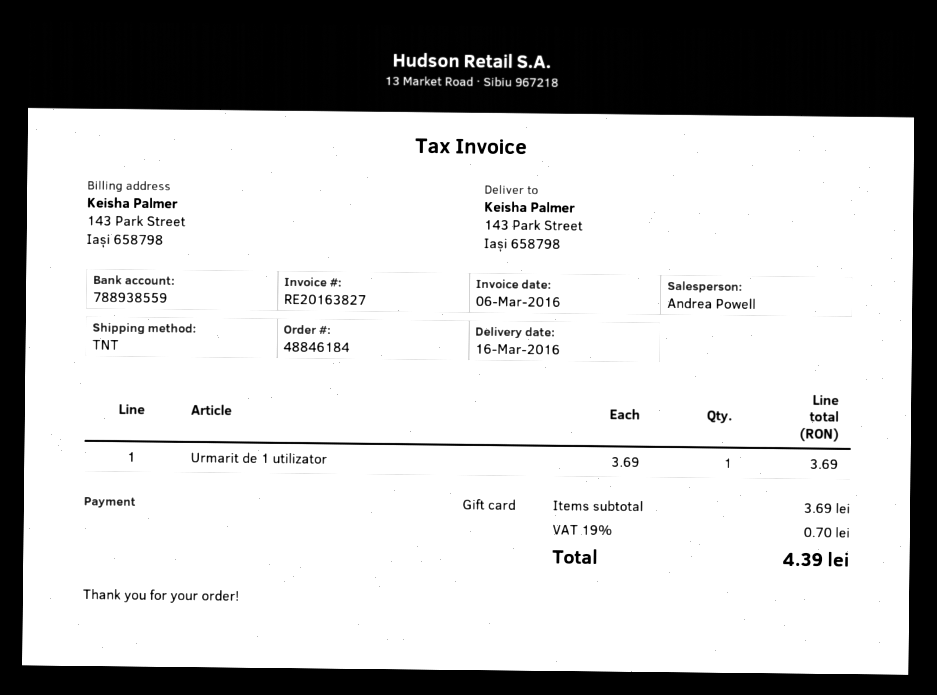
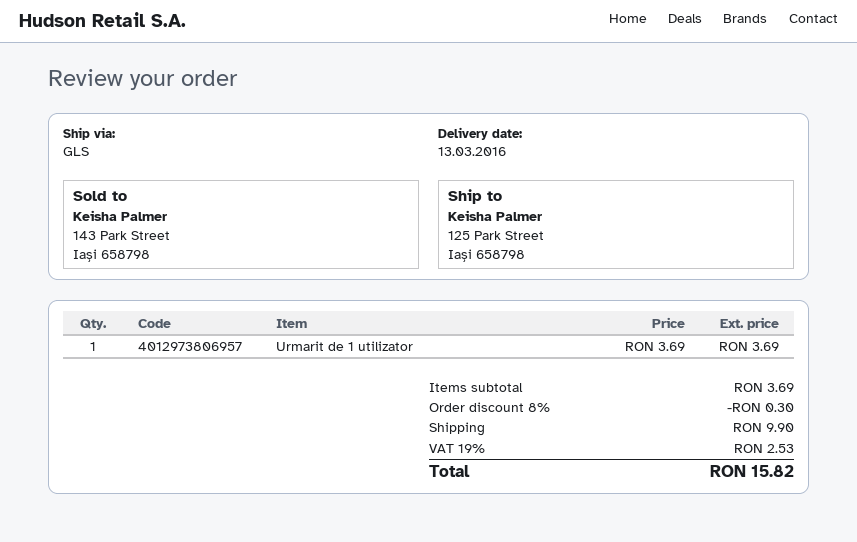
delivery date: 2016-03-16 -> 2016-03-13
shipping method: TNT -> GLS
ship to: 143 Park Street, Iași 658798 -> 125 Park Street, Iași 658798
discount: none -> 8% = 0.30
shipping: none -> 9.90
tax: 19% = 0.70 -> 19% = 2.53
total: 4.39 -> 15.82

